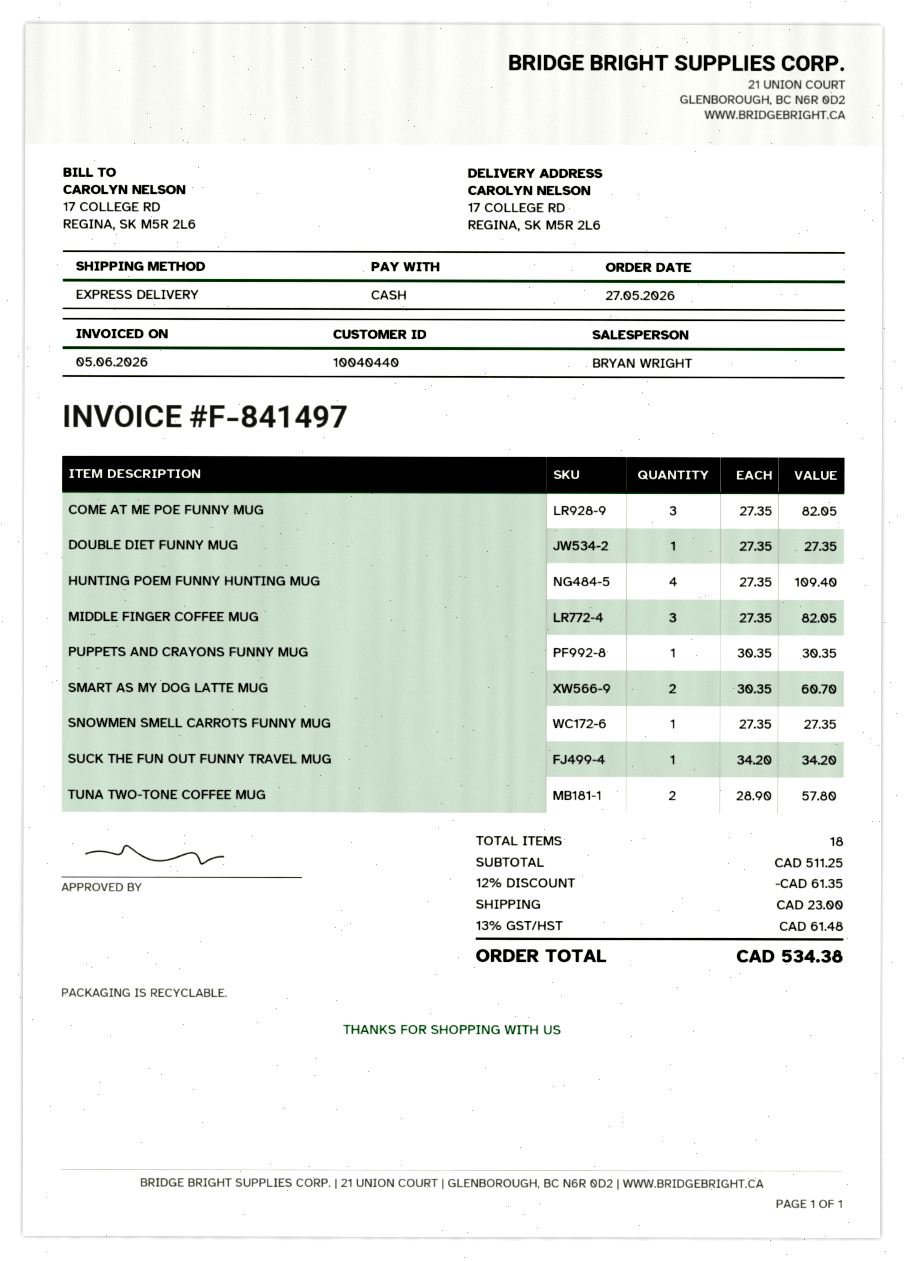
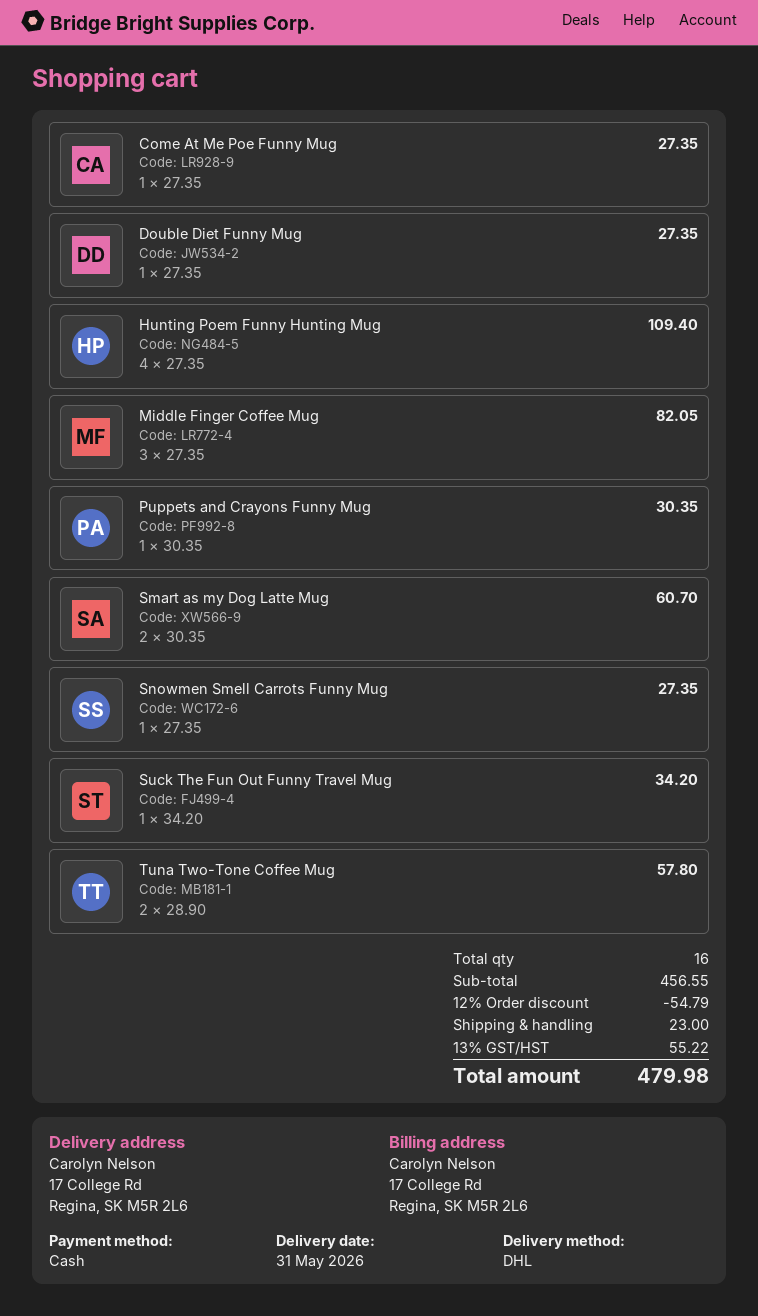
shipping method: express -> DHL
COME AT ME POE FUNNY MUG: 3 x 27.35 = 82.05 -> 1 x 27.35 = 27.35
total quantity: 18 -> 16
subtotal: 511.25 -> 456.55
discount: 12% = 61.35 -> 12% = 54.79
tax: 13% = 61.48 -> 13% = 55.22
total: 534.38 -> 479.98

